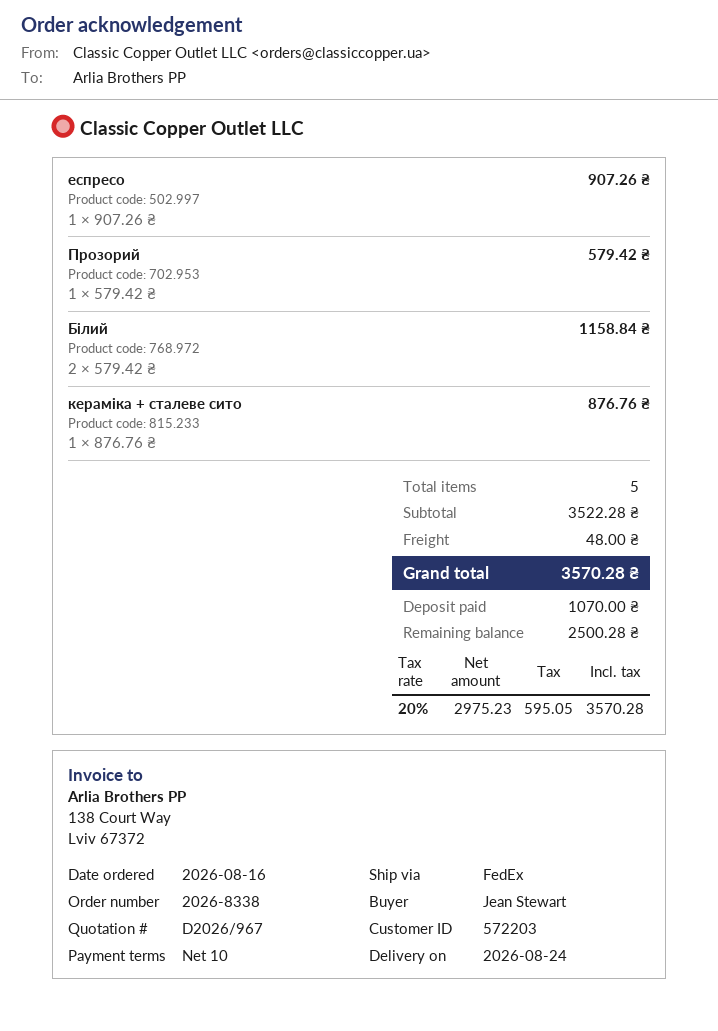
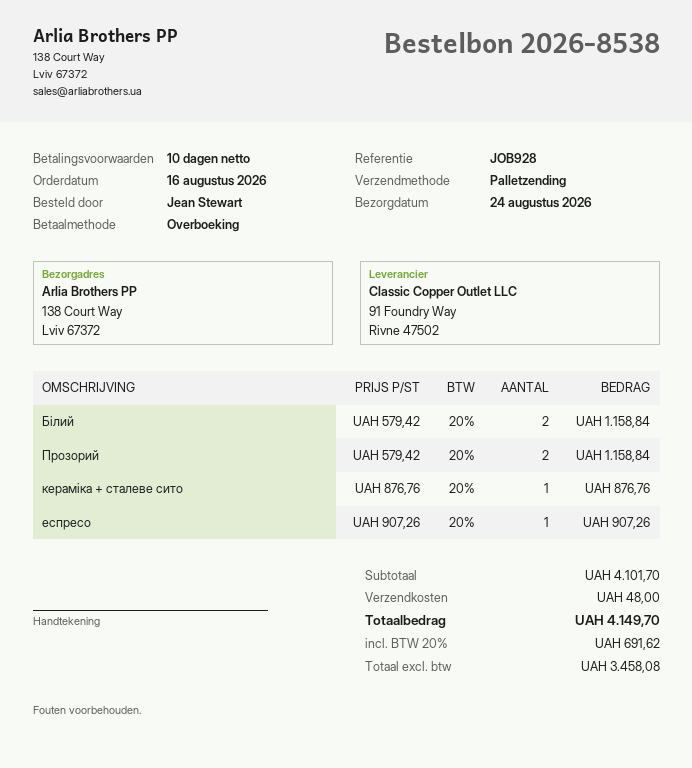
order number: 2026-8338 -> 2026-8538
shipping method: FedEx -> pallet freight
Прозорий: 1 x 579.42 = 579.42 -> 2 x 579.42 = 1158.84
subtotal: 3522.28 -> 4101.70
net: 2975.23 -> 3458.08
tax: 20% = 595.05 -> 20% = 691.62
total: 3570.28 -> 4149.70

